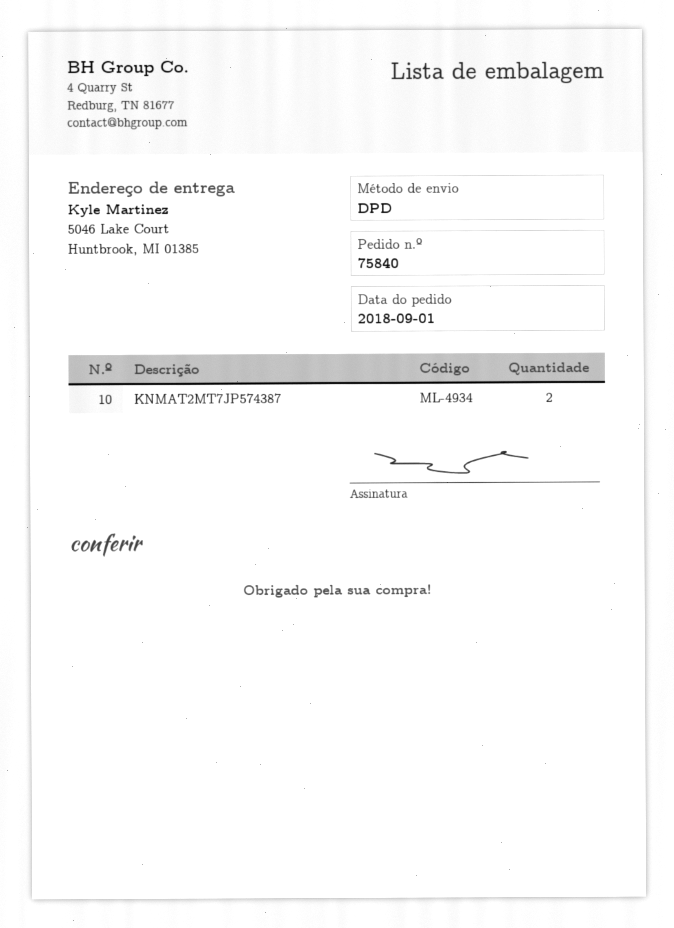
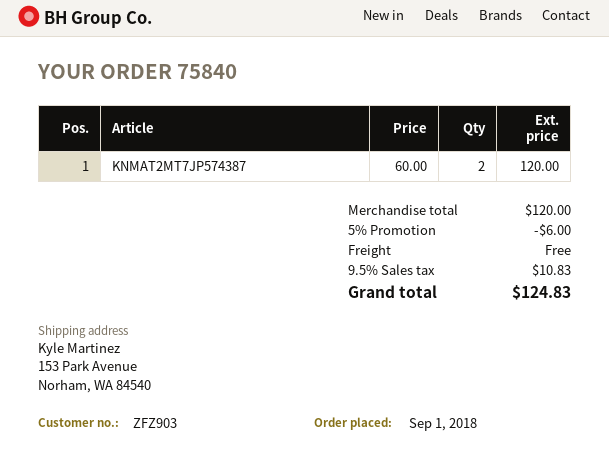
ship to: 5046 Lake Court, Huntbrook, MI 01385 -> 153 Park Avenue, Norham, WA 84540

